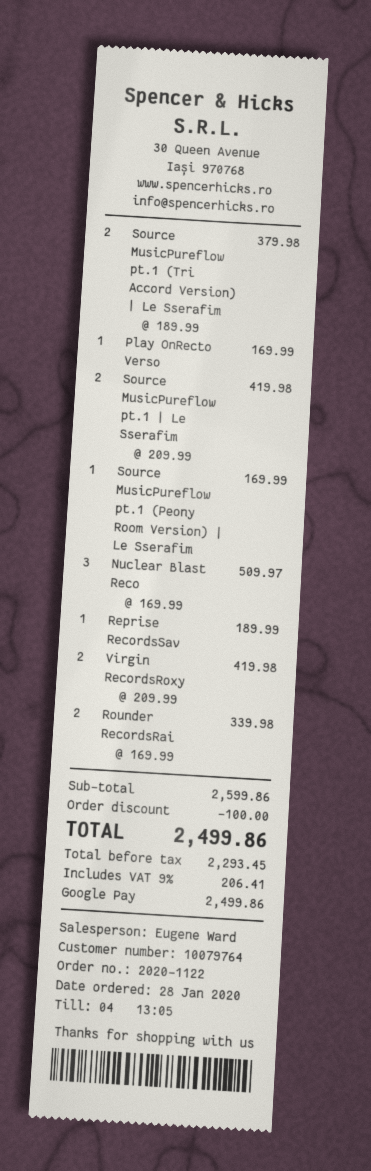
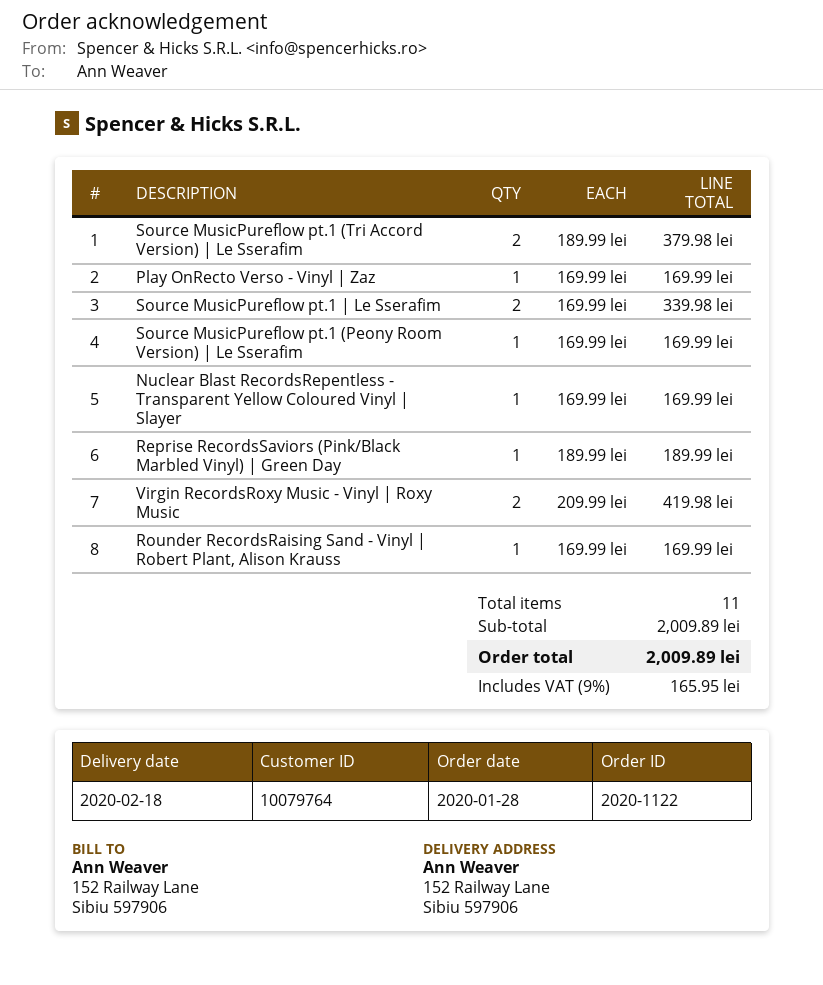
Source MusicPureflow pt.1 | Le Sserafim: 2 x 209.99 = 419.98 -> 2 x 169.99 = 339.98
Nuclear Blast Reco: 3 x 169.99 = 509.97 -> 1 x 169.99 = 169.99
Rounder RecordsRai: 2 x 169.99 = 339.98 -> 1 x 169.99 = 169.99
subtotal: 2599.86 -> 2009.89
discount: 100.00 -> none
tax: 9% = 206.41 -> 9% = 165.95
total: 2499.86 -> 2009.89

